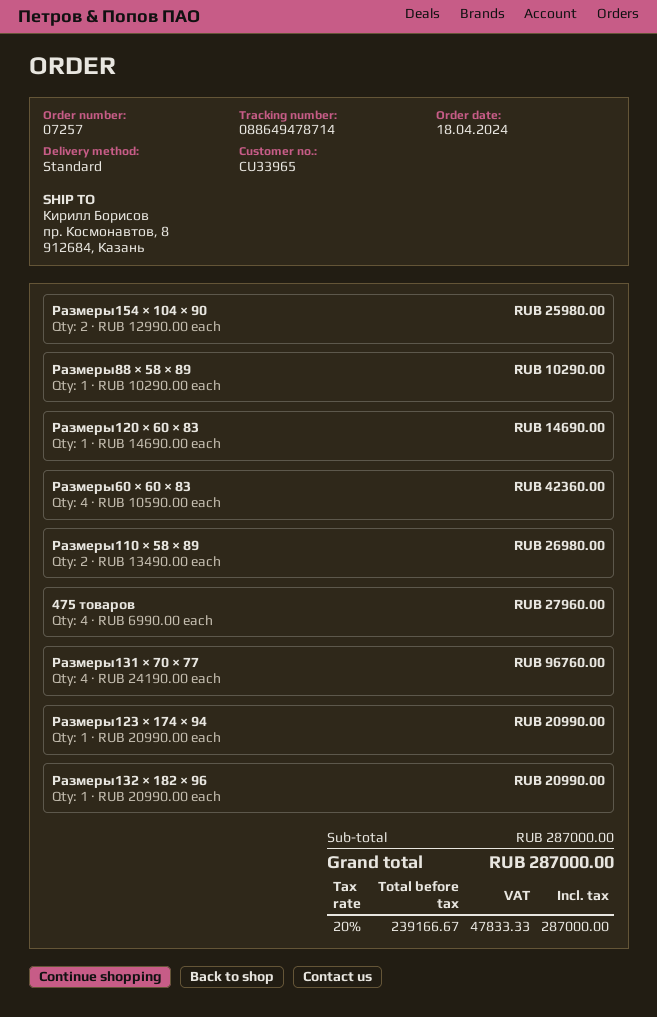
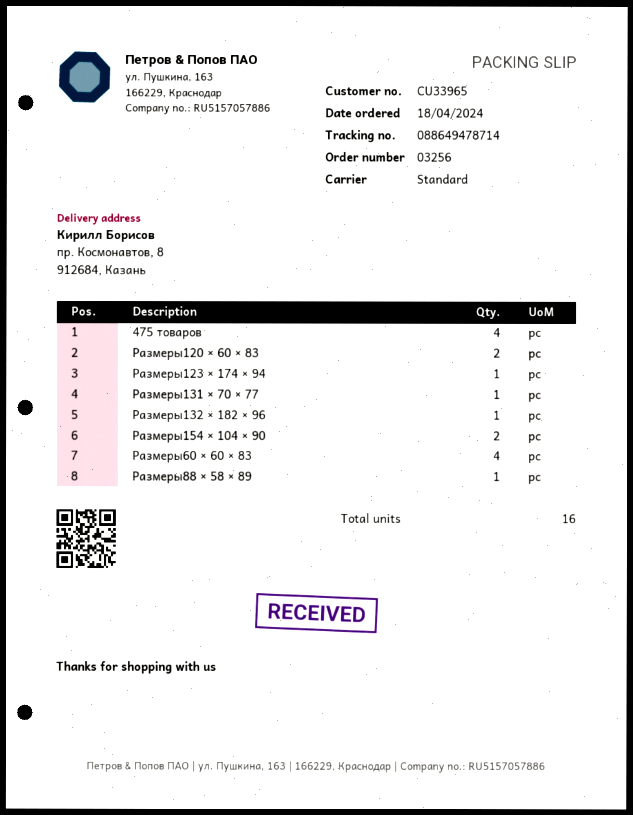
order number: 07257 -> 03256
Размеры120 × 60 × 83: 1 -> 2
Размеры110 × 58 × 89: 2 -> none
Размеры131 × 70 × 77: 4 -> 1

